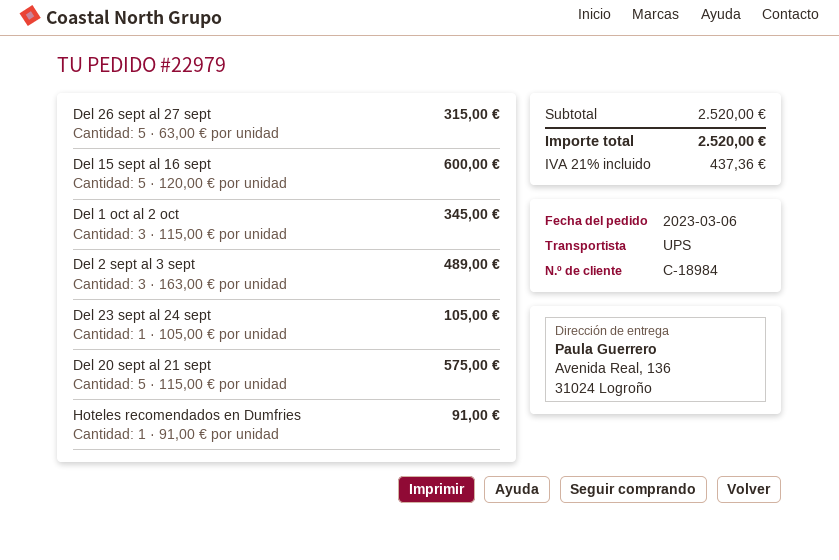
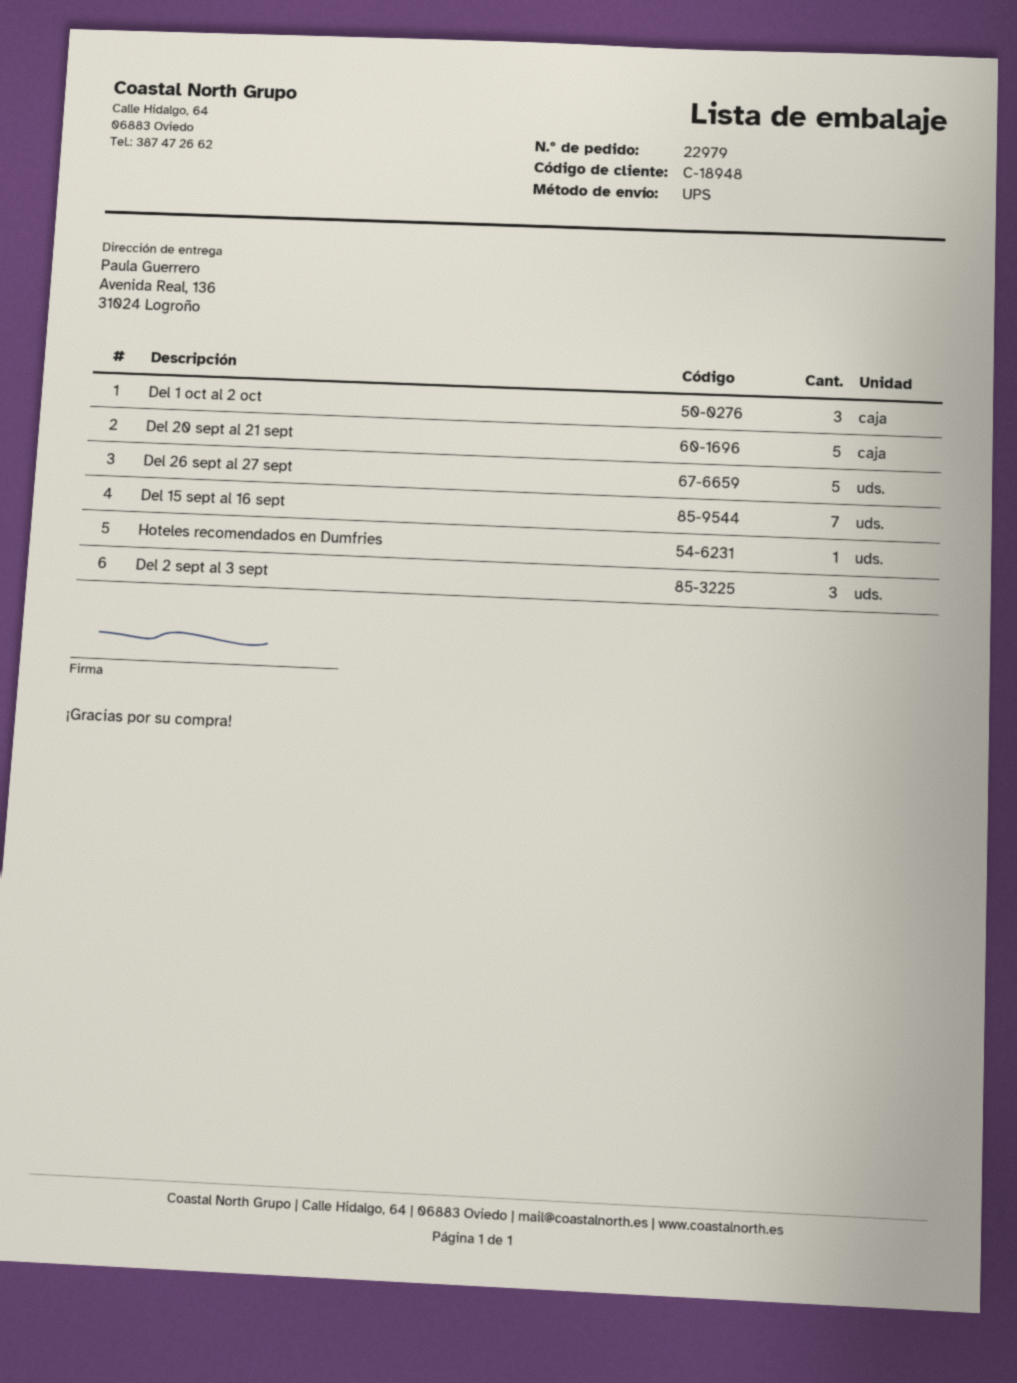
customer number: C-18984 -> C-18948
Del 15 sept al 16 sept: 5 -> 7
Del 23 sept al 24 sept: 1 -> none

